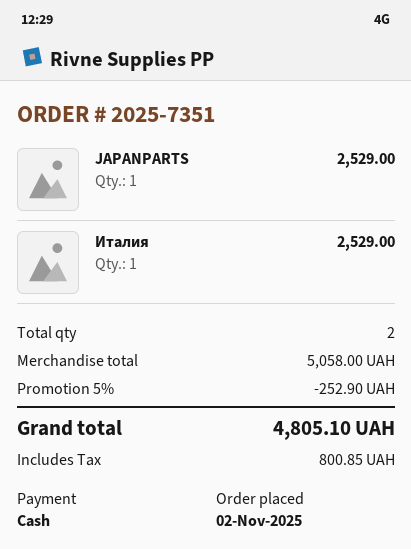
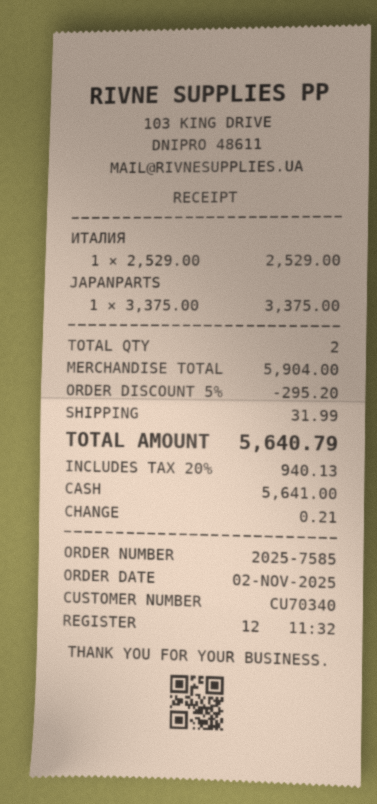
order number: 2025-7351 -> 2025-7585
JAPANPARTS: 1 for 2529.00 -> 1 for 3375.00
subtotal: 5058.00 -> 5904.00
discount: 5% = 252.90 -> 5% = 295.20
shipping: none -> 31.99
tax: 800.85 -> 940.13
total: 4805.10 -> 5640.79

